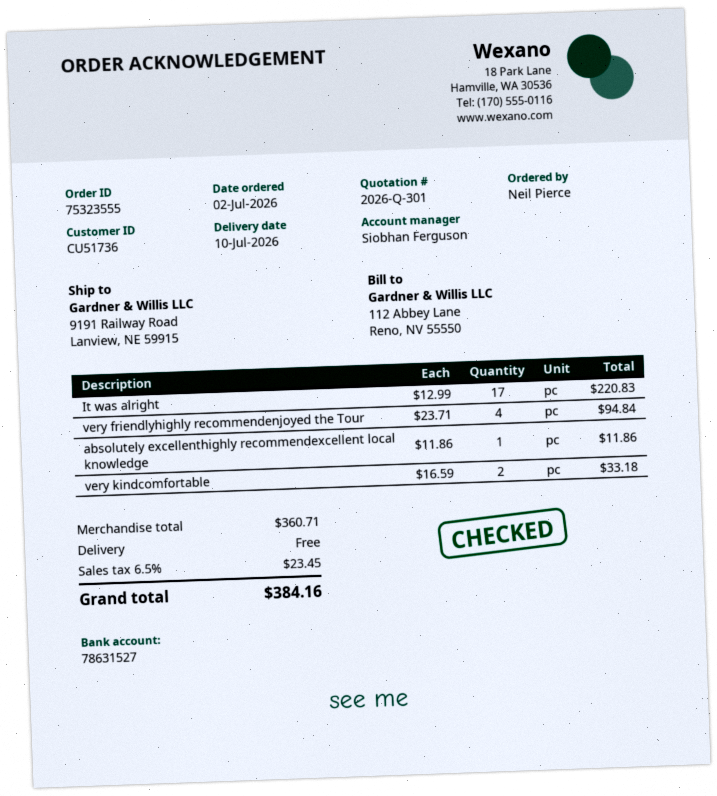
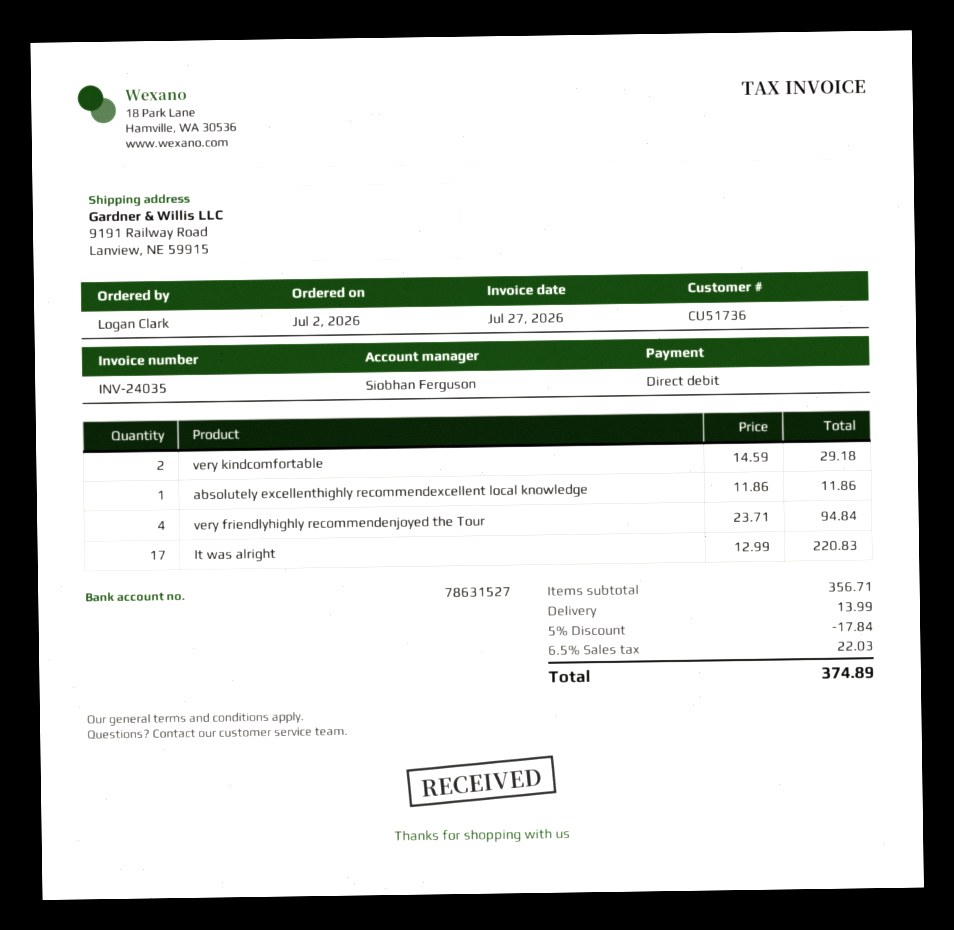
ordered by: Neil Pierce -> Logan Clark
very kindcomfortable: 2 x 16.59 = 33.18 -> 2 x 14.59 = 29.18
subtotal: 360.71 -> 356.71
discount: none -> 5% = 17.84
shipping: 0.00 -> 13.99
tax: 6.5% = 23.45 -> 6.5% = 22.03
total: 384.16 -> 374.89

